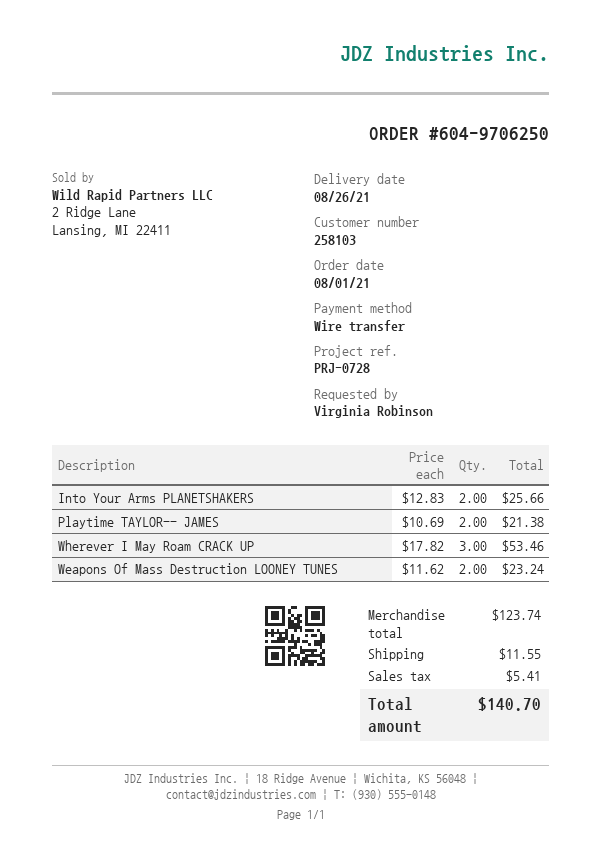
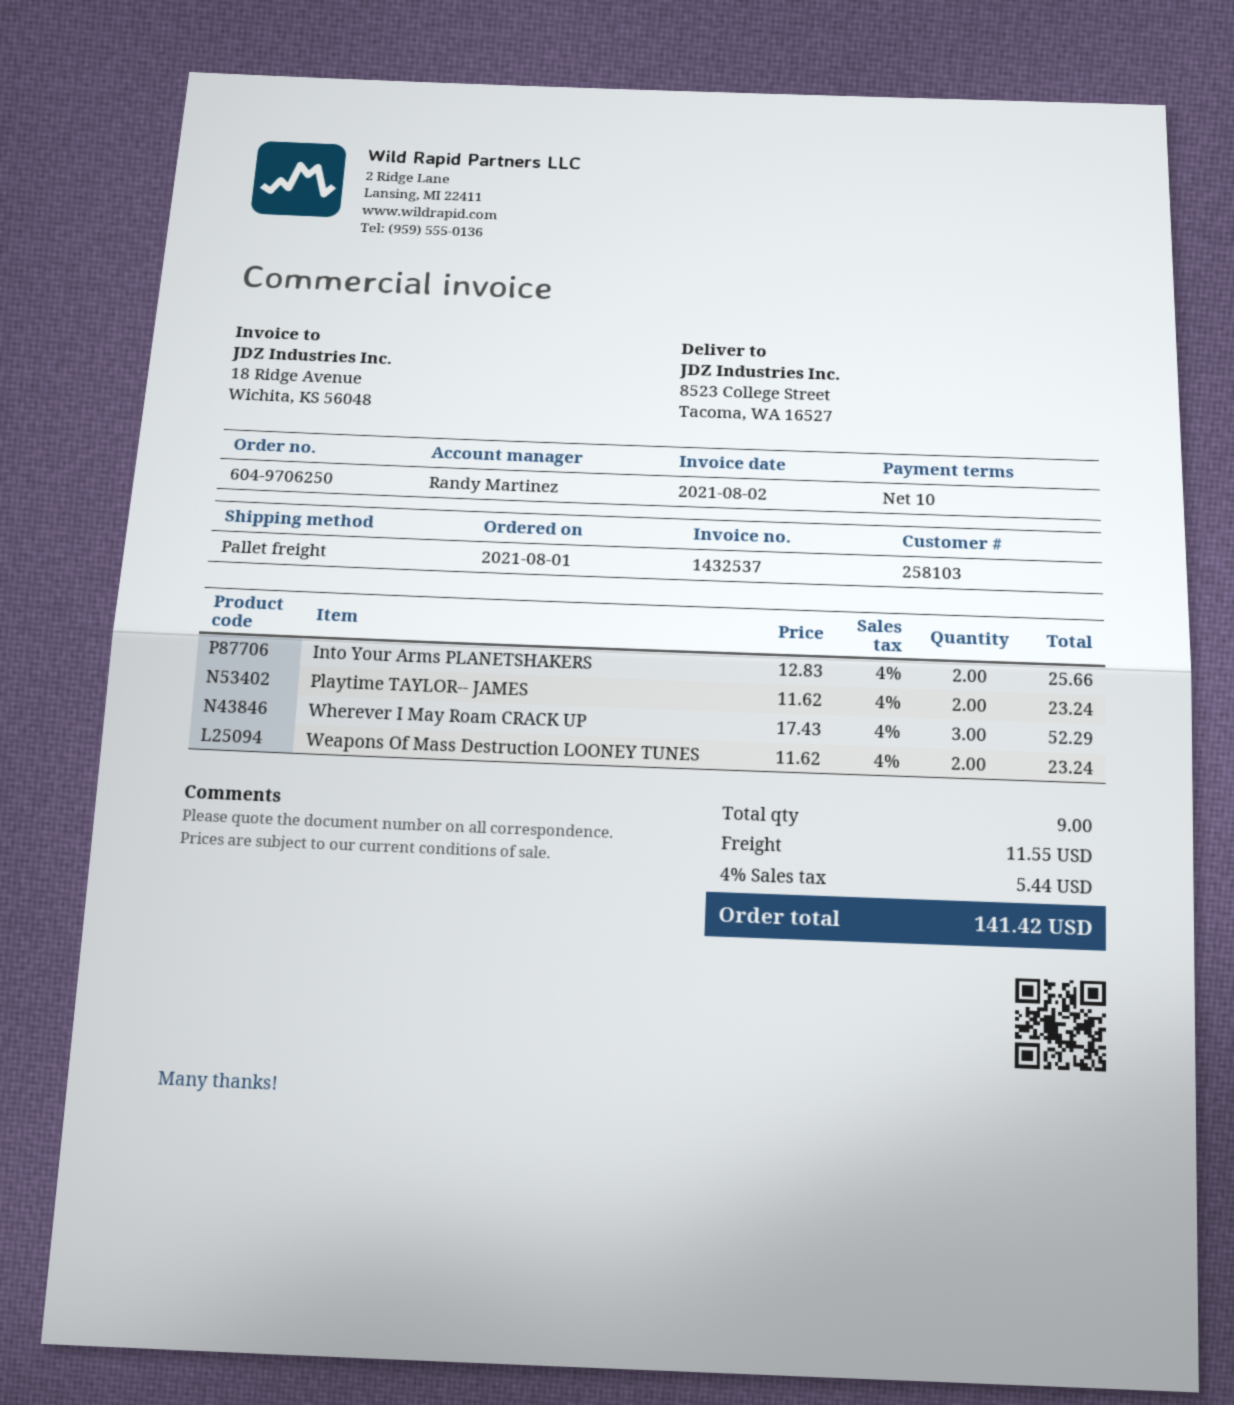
Playtime TAYLOR-- JAMES: 2 x 10.69 = 21.38 -> 2 x 11.62 = 23.24
Wherever I May Roam CRACK UP: 3 x 17.82 = 53.46 -> 3 x 17.43 = 52.29
tax: 5.41 -> 5.44
total: 140.70 -> 141.42

